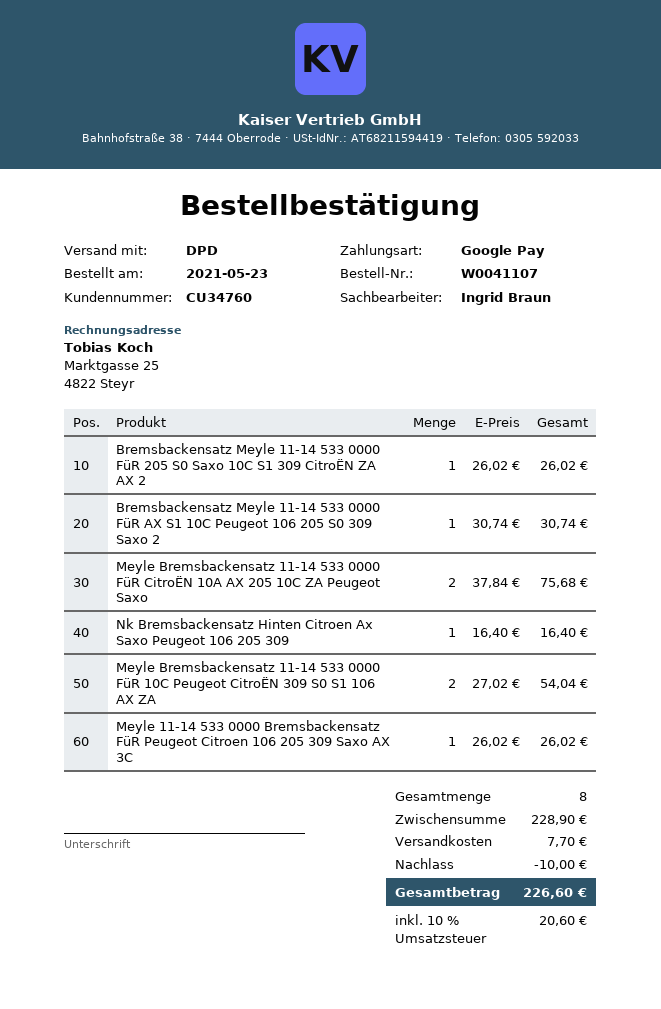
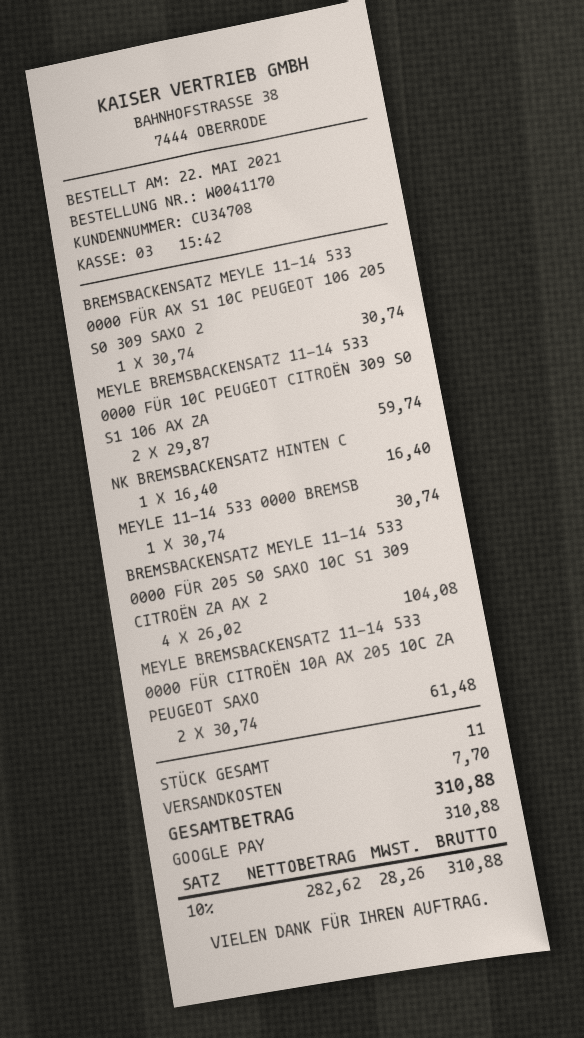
order number: W0041107 -> W0041170
order date: 2021-05-23 -> 2021-05-22
customer number: CU34760 -> CU34708
Bremsbackensatz Meyle 11-14 533 0000 FüR 205 S0 Saxo 10C S1 309 CitroËN ZA AX 2: 1 x 26.02 = 26.02 -> 4 x 26.02 = 104.08
Meyle Bremsbackensatz 11-14 533 0000 FüR CitroËN 10A AX 205 10C ZA Peugeot Saxo: 2 x 37.84 = 75.68 -> 2 x 30.74 = 61.48
Meyle Bremsbackensatz 11-14 533 0000 FüR 10C Peugeot CitroËN 309 S0 S1 106 AX ZA: 2 x 27.02 = 54.04 -> 2 x 29.87 = 59.74
Meyle 11-14 533 0000 Bremsbackensatz FüR Peugeot Citroen 106 205 309 Saxo AX 3C: 1 x 26.02 = 26.02 -> 1 x 30.74 = 30.74
total quantity: 8 -> 11
discount: 10.00 -> none
tax: 10% = 20.60 -> 10% = 28.26
total: 226.60 -> 310.88

